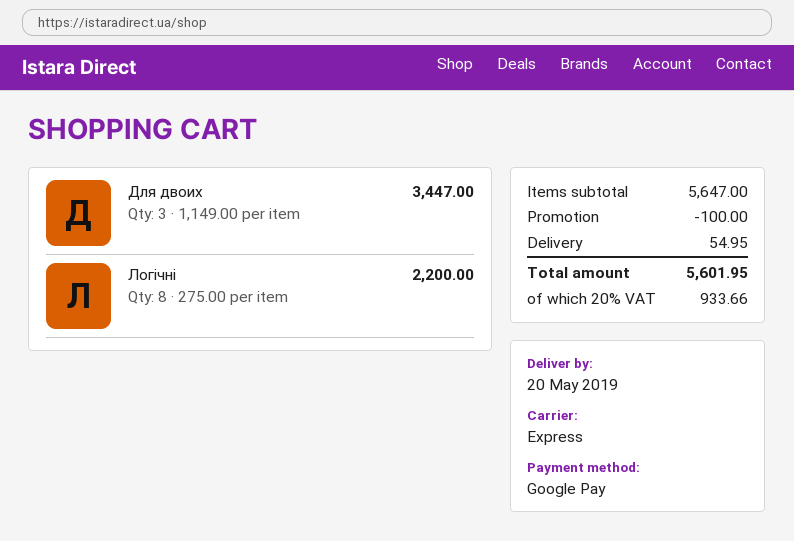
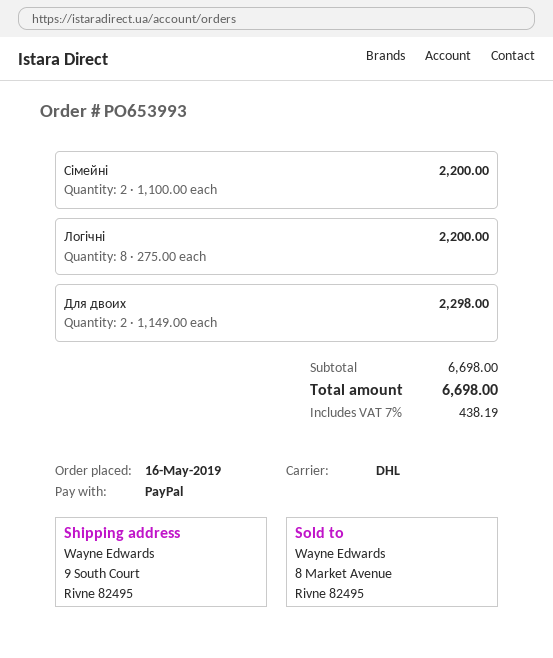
payment method: Google Pay -> PayPal
shipping method: express -> DHL
Для двоих: 3 x 1149.00 = 3447.00 -> 2 x 1149.00 = 2298.00
Сімейні: none -> 2 x 1100.00 = 2200.00
subtotal: 5647.00 -> 6698.00
discount: 100.00 -> none
shipping: 54.95 -> none
tax: 20% = 933.66 -> 7% = 438.19
total: 5601.95 -> 6698.00

